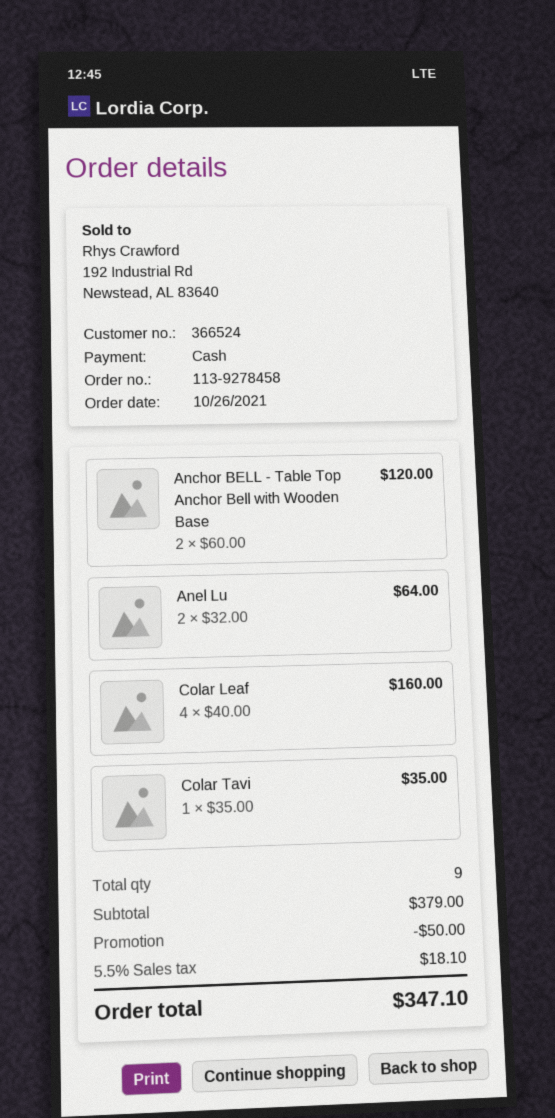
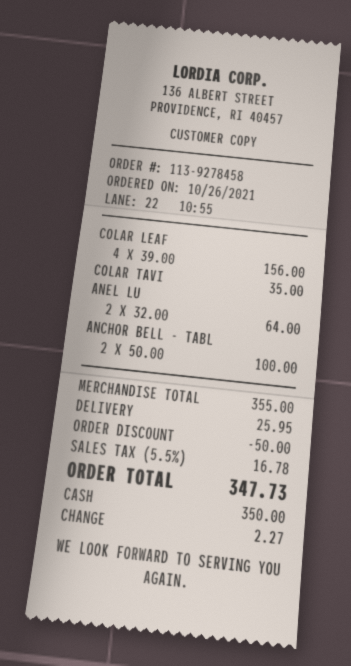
Anchor BELL - Table Top Anchor Bell with Wooden Base: 2 x 60.00 = 120.00 -> 2 x 50.00 = 100.00
Colar Leaf: 4 x 40.00 = 160.00 -> 4 x 39.00 = 156.00
subtotal: 379.00 -> 355.00
shipping: none -> 25.95
tax: 5.5% = 18.10 -> 5.5% = 16.78
total: 347.10 -> 347.73

